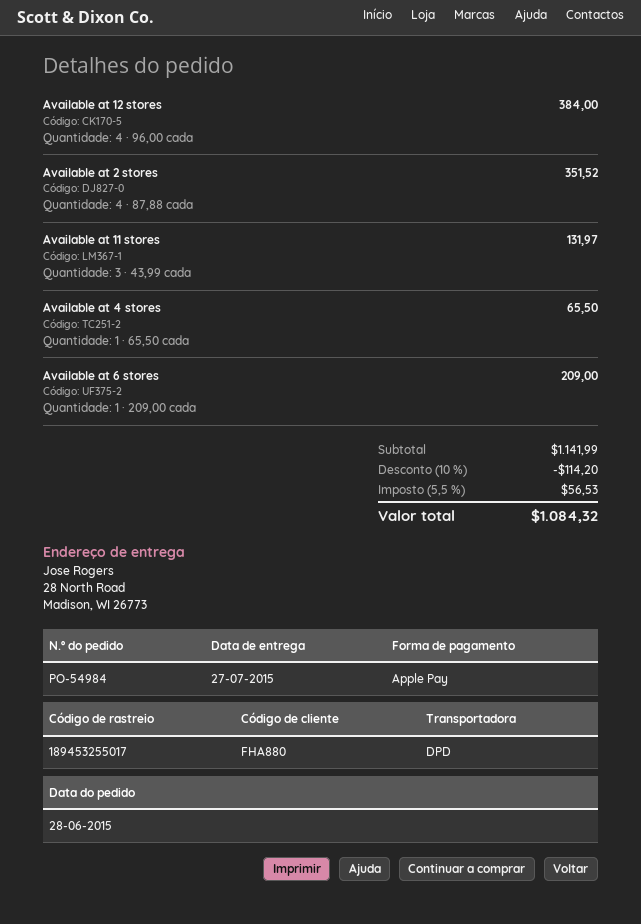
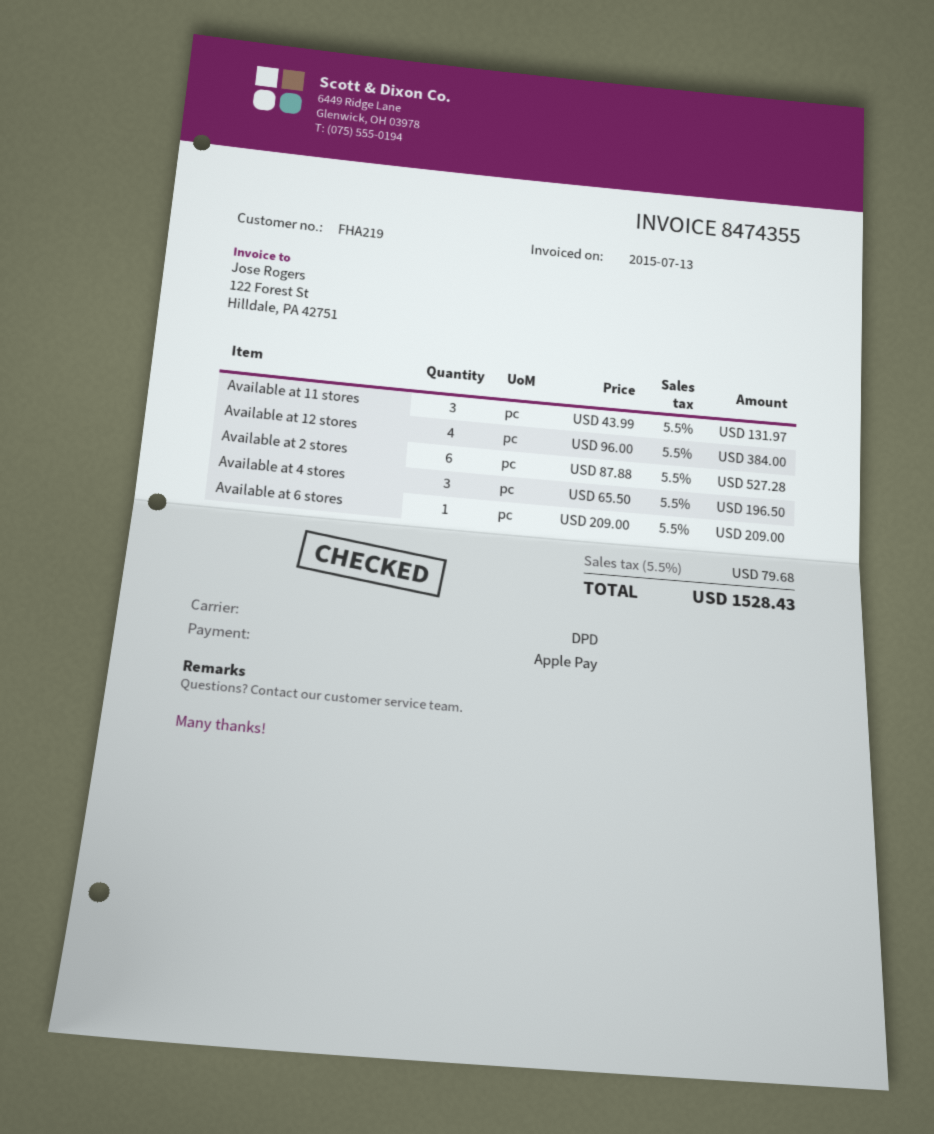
customer number: FHA880 -> FHA219
Available at 2 stores: 4 x 87.88 = 351.52 -> 6 x 87.88 = 527.28
Available at 4 stores: 1 x 65.50 = 65.50 -> 3 x 65.50 = 196.50
discount: 10% = 114.20 -> none
tax: 5.5% = 56.53 -> 5.5% = 79.68
total: 1084.32 -> 1528.43

